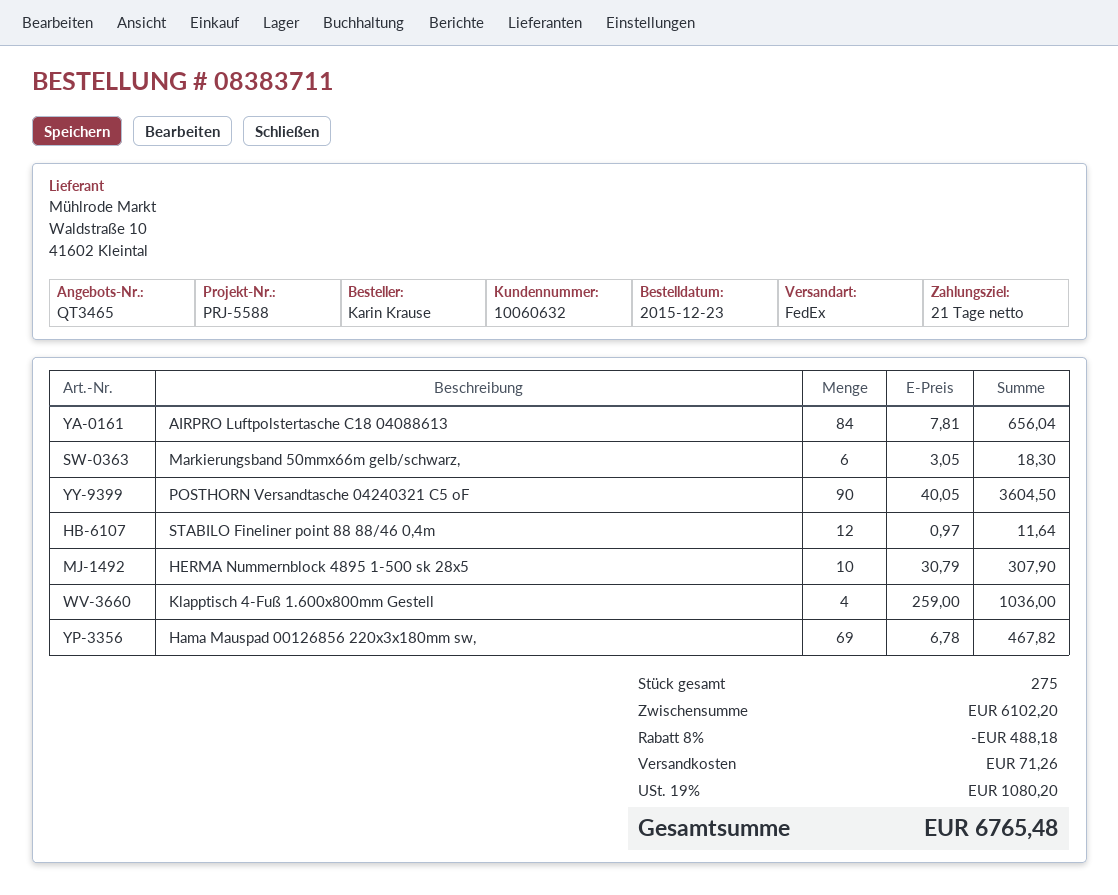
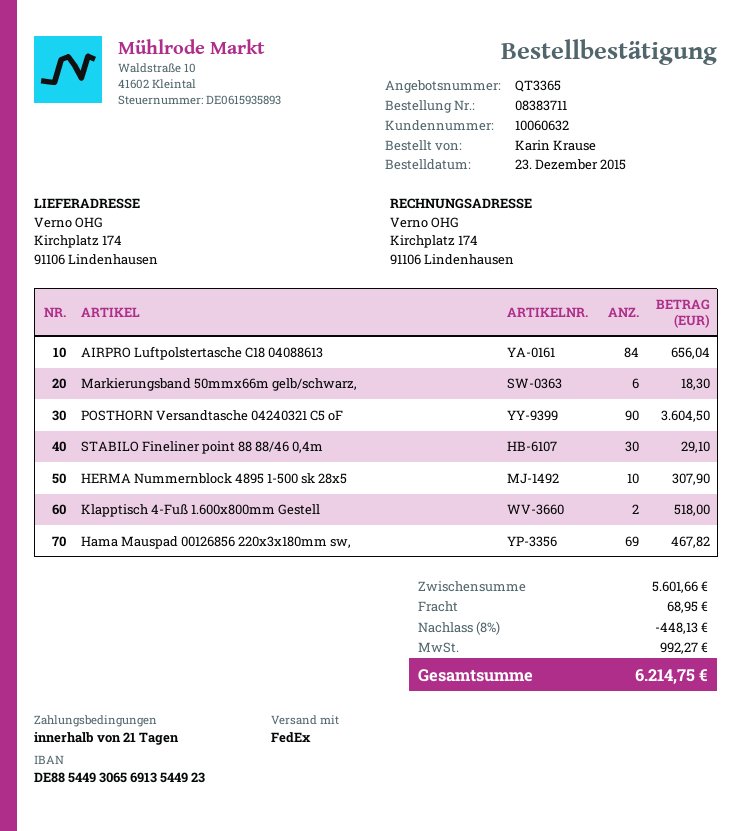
quote number: QT3465 -> QT3365
STABILO Fineliner point 88 88/46 0,4m: 12 for 11.64 -> 30 for 29.10
Klapptisch 4-Fuß 1.600x800mm Gestell: 4 for 1036.00 -> 2 for 518.00
subtotal: 6102.20 -> 5601.66
discount: 8% = 488.18 -> 8% = 448.13
shipping: 71.26 -> 68.95
tax: 1080.20 -> 992.27
total: 6765.48 -> 6214.75

